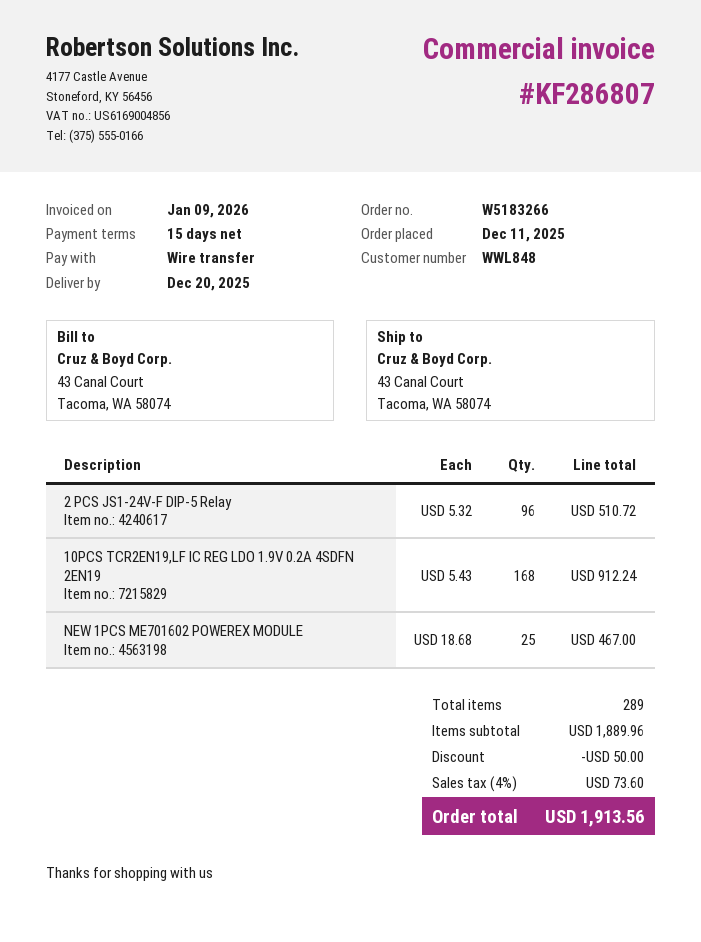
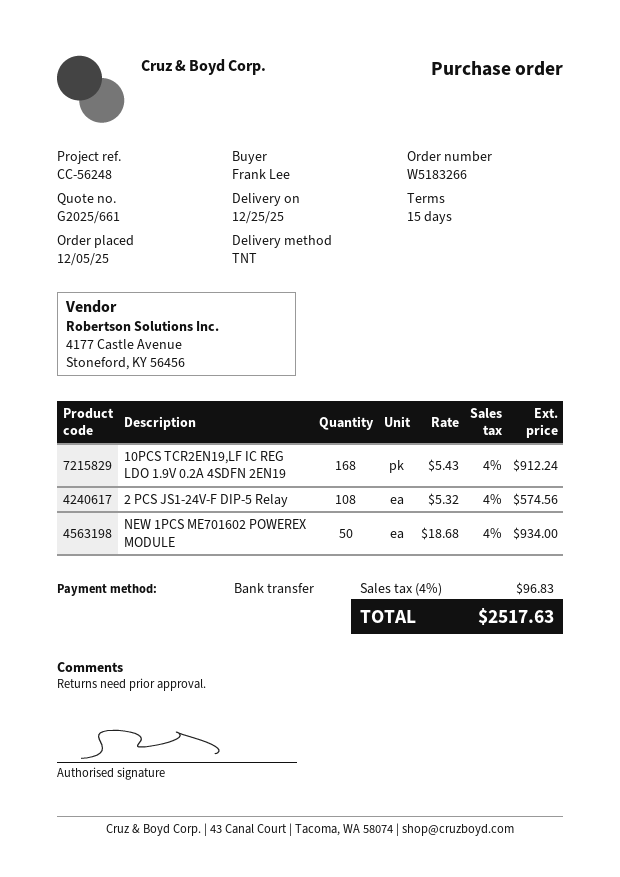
order date: 2025-12-11 -> 2025-12-05
delivery date: 2025-12-20 -> 2025-12-25
2 PCS JS1-24V-F DIP-5 Relay: 96 x 5.32 = 510.72 -> 108 x 5.32 = 574.56
NEW 1PCS ME701602 POWEREX MODULE: 25 x 18.68 = 467.00 -> 50 x 18.68 = 934.00
discount: 50.00 -> none
tax: 4% = 73.60 -> 4% = 96.83
total: 1913.56 -> 2517.63

